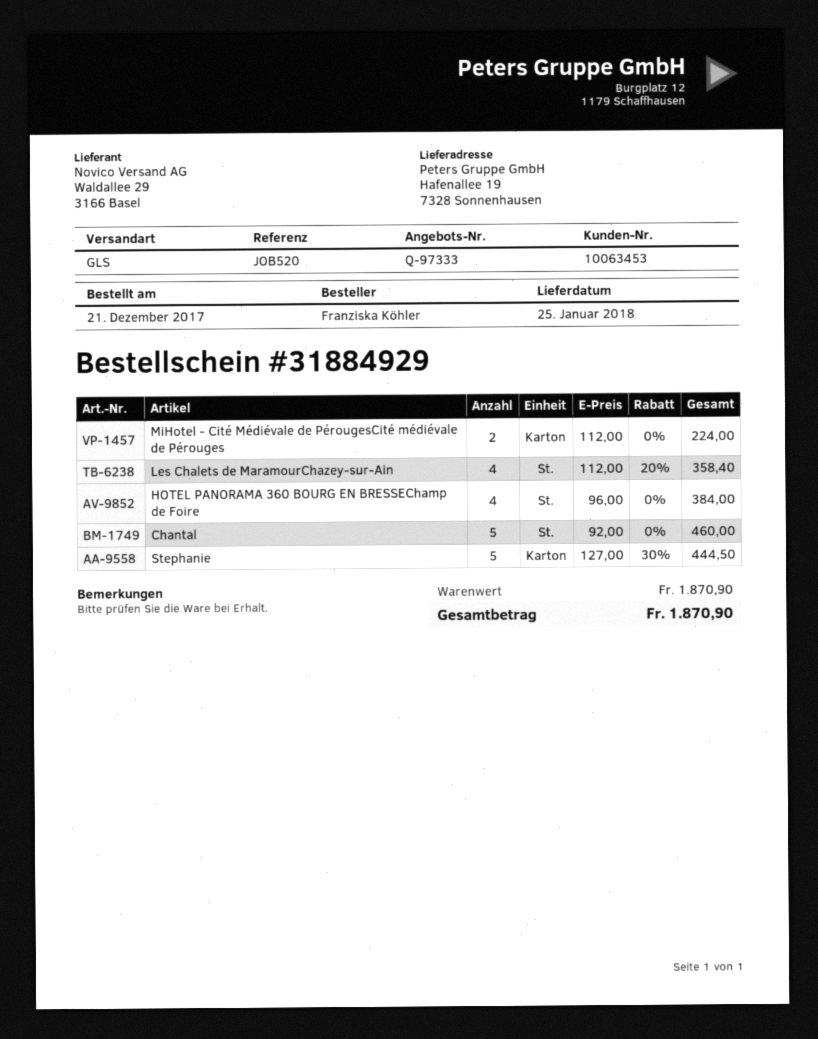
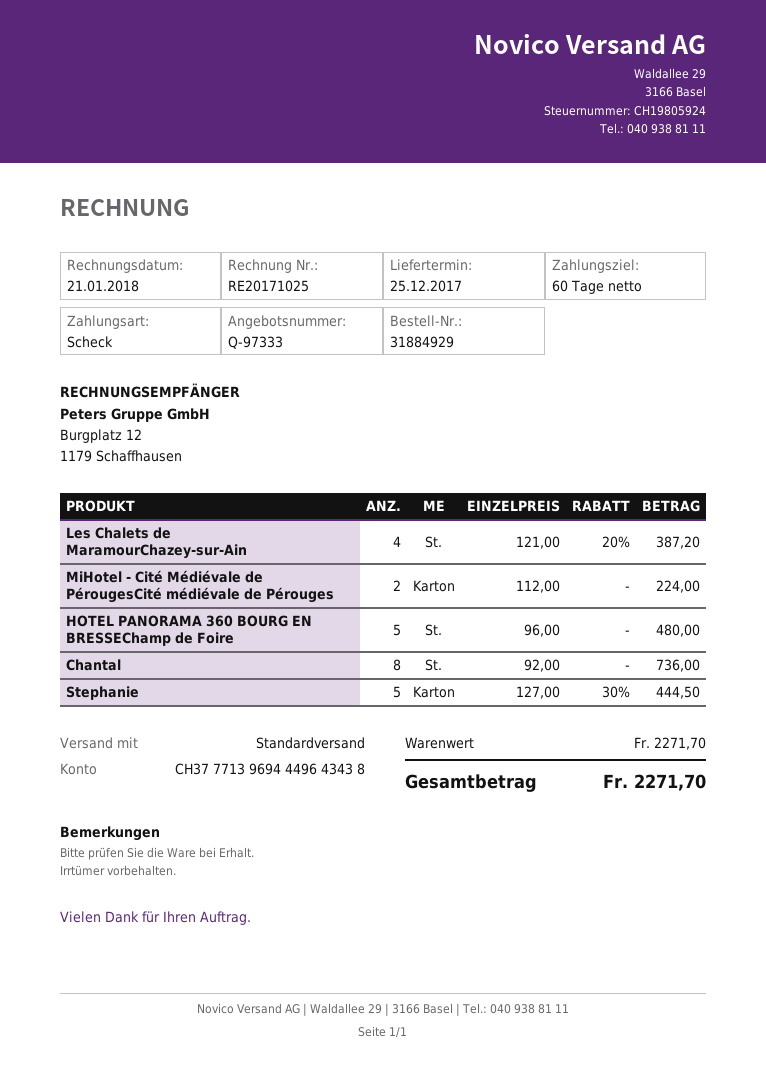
delivery date: 2018-01-25 -> 2017-12-25
shipping method: GLS -> standard
Les Chalets de MaramourChazey-sur-Ain: 4 x 112.00 - 20% = 358.40 -> 4 x 121.00 - 20% = 387.20
HOTEL PANORAMA 360 BOURG EN BRESSEChamp de Foire: 4 x 96.00 = 384.00 -> 5 x 96.00 = 480.00
Chantal: 5 x 92.00 = 460.00 -> 8 x 92.00 = 736.00
subtotal: 1870.90 -> 2271.70
total: 1870.90 -> 2271.70

